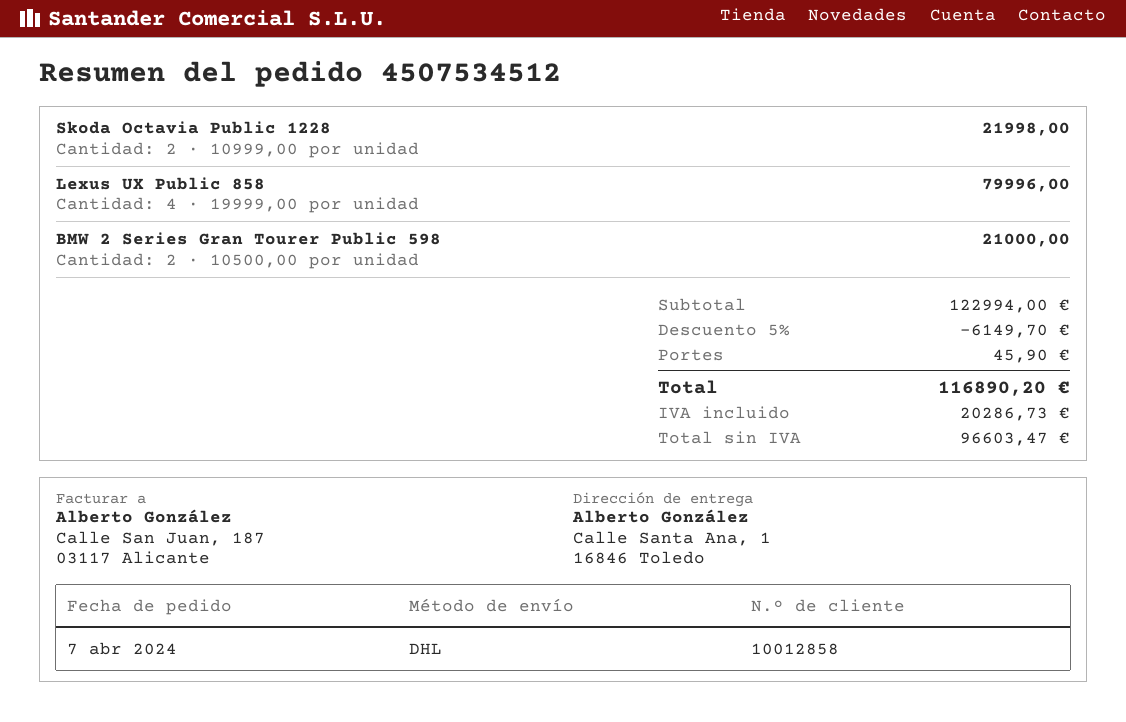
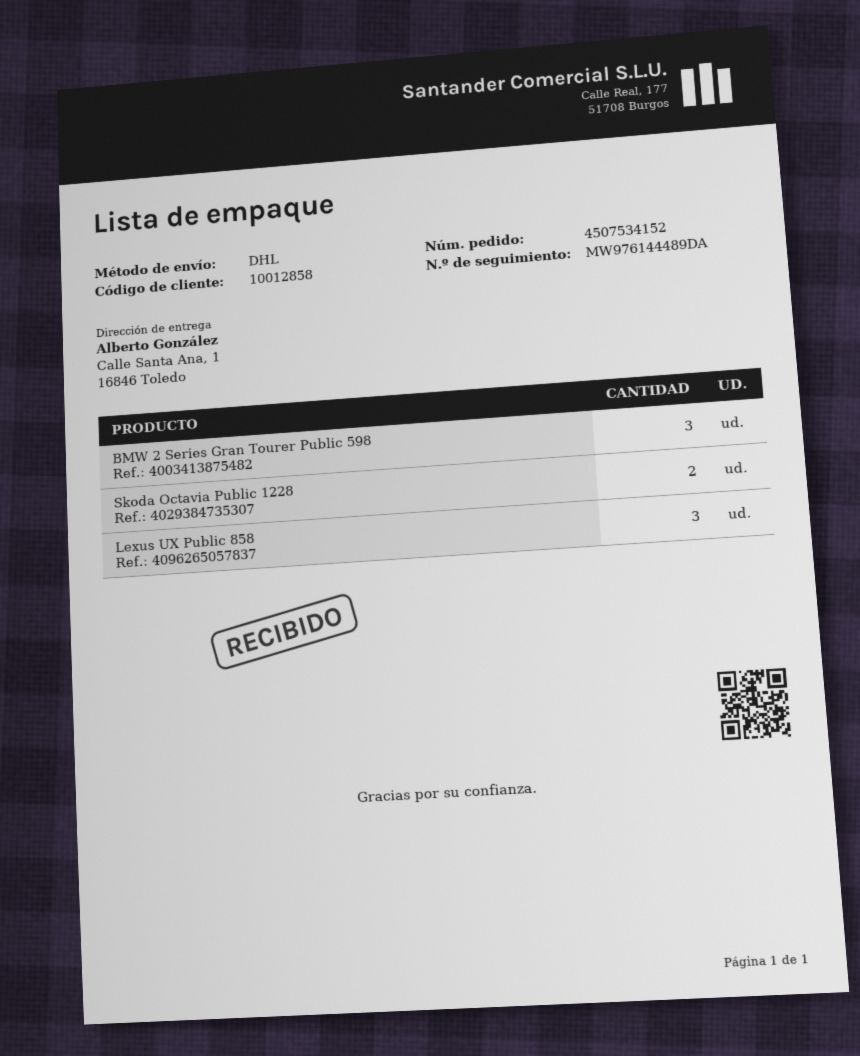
order number: 4507534512 -> 4507534152
Lexus UX Public 858: 4 -> 3
BMW 2 Series Gran Tourer Public 598: 2 -> 3

